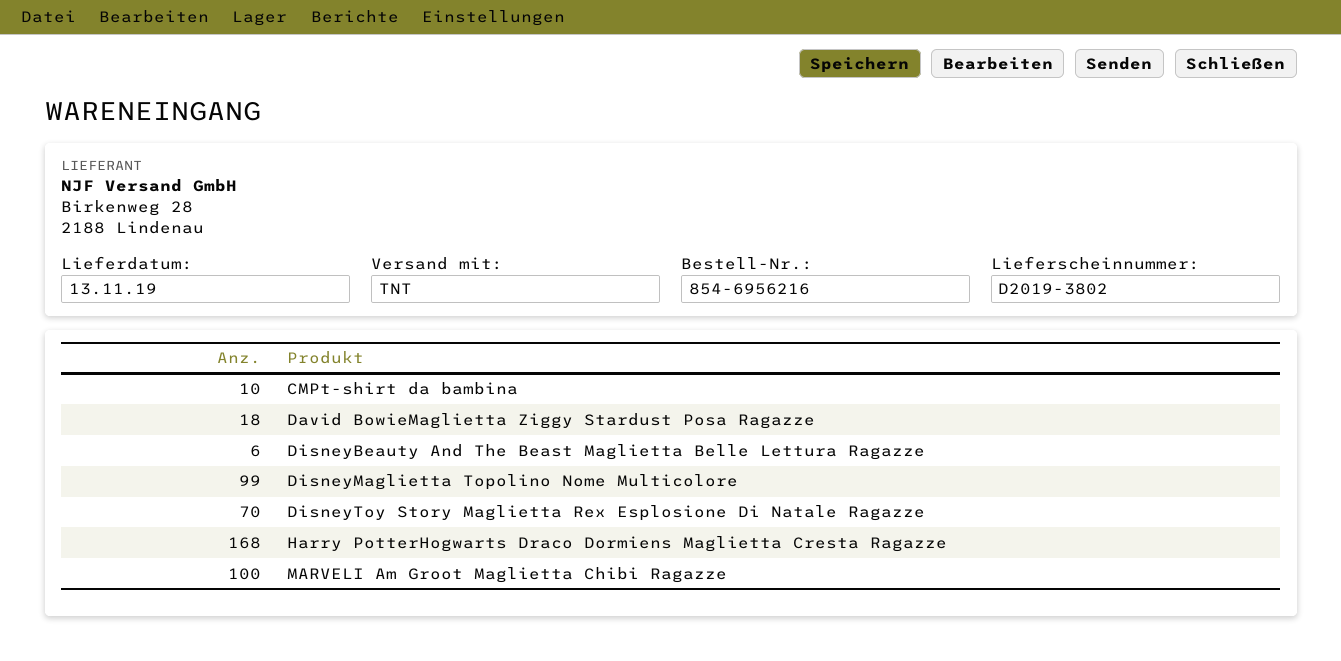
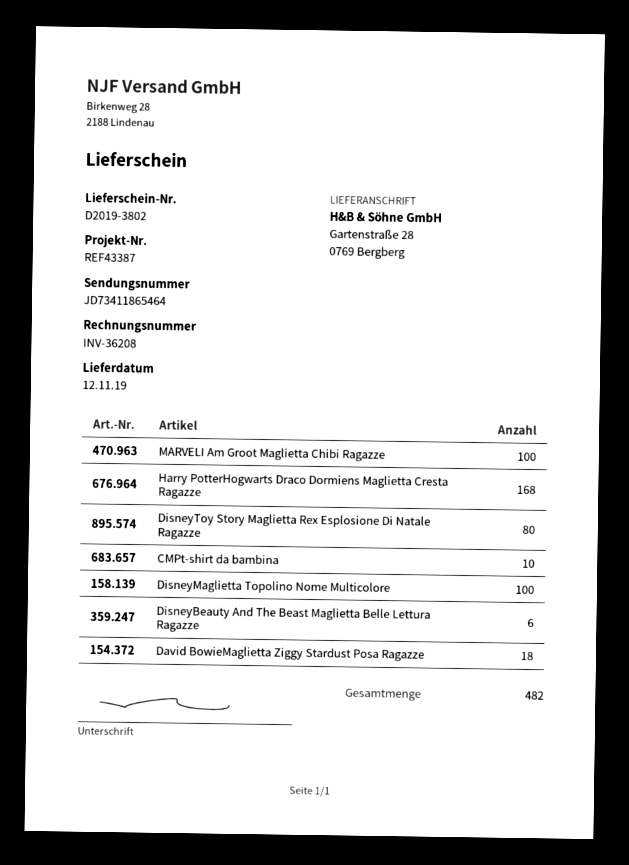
delivery date: 2019-11-13 -> 2019-11-12
DisneyMaglietta Topolino Nome Multicolore: 99 -> 100
DisneyToy Story Maglietta Rex Esplosione Di Natale Ragazze: 70 -> 80

